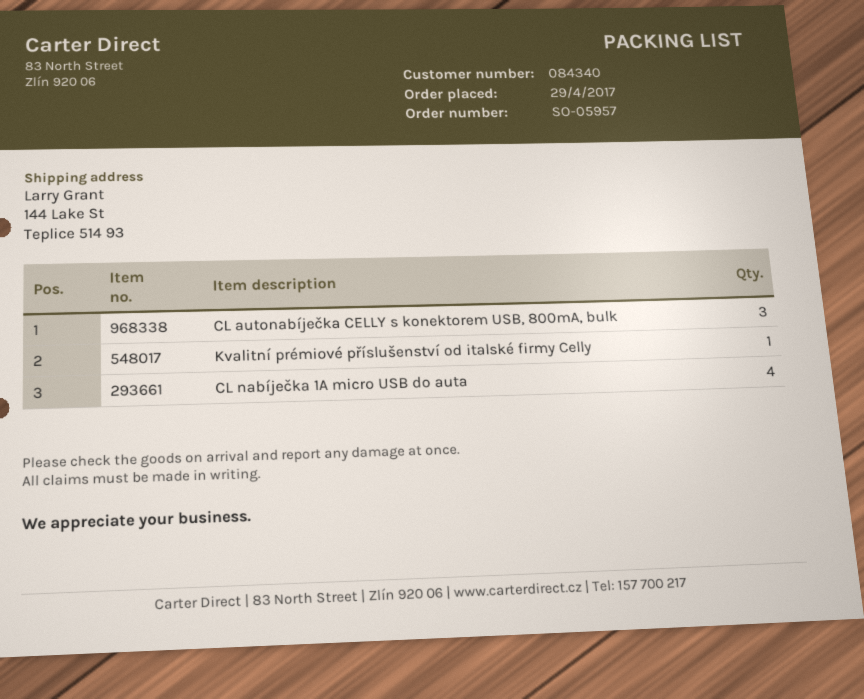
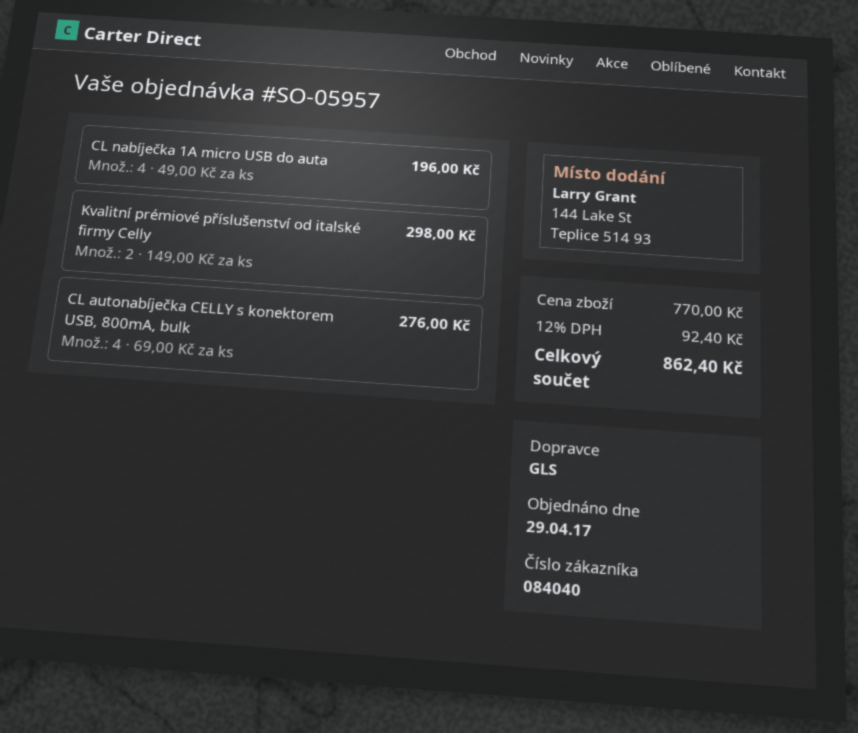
customer number: 084340 -> 084040
CL autonabíječka CELLY s konektorem USB, 800mA, bulk: 3 -> 4
Kvalitní prémiové příslušenství od italské firmy Celly: 1 -> 2

